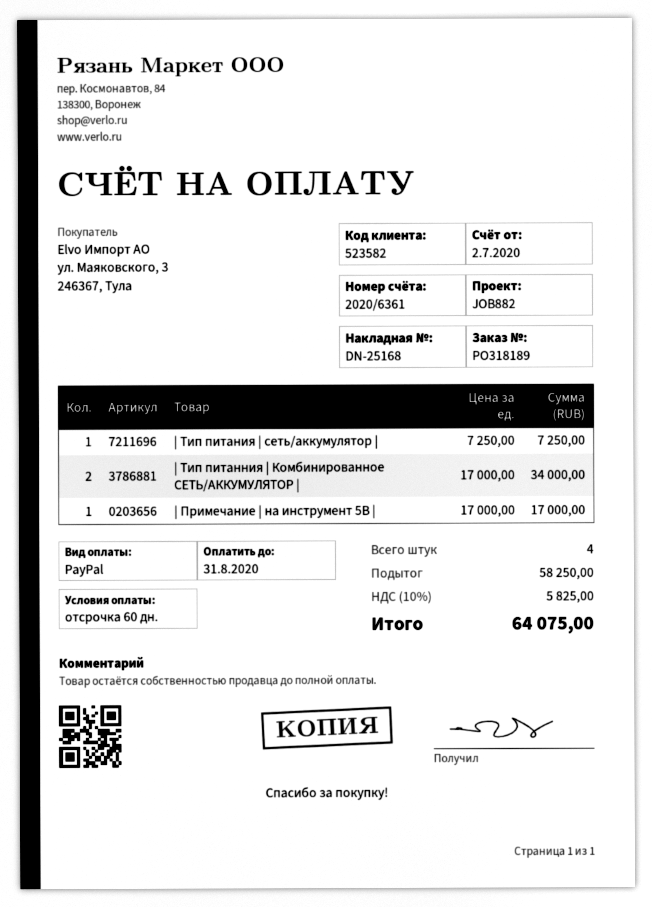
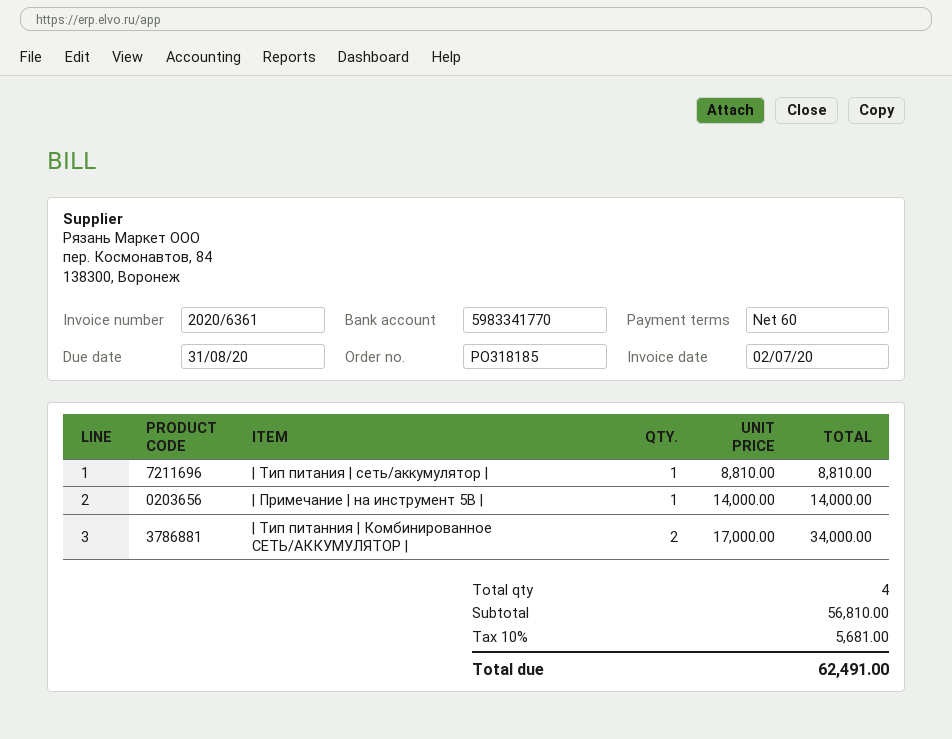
order number: PO318189 -> PO318185
| Тип питания | сеть/аккумулятор |: 1 x 7250.00 = 7250.00 -> 1 x 8810.00 = 8810.00
| Примечание | на инструмент 5В |: 1 x 17000.00 = 17000.00 -> 1 x 14000.00 = 14000.00
subtotal: 58250.00 -> 56810.00
tax: 10% = 5825.00 -> 10% = 5681.00
total: 64075.00 -> 62491.00

